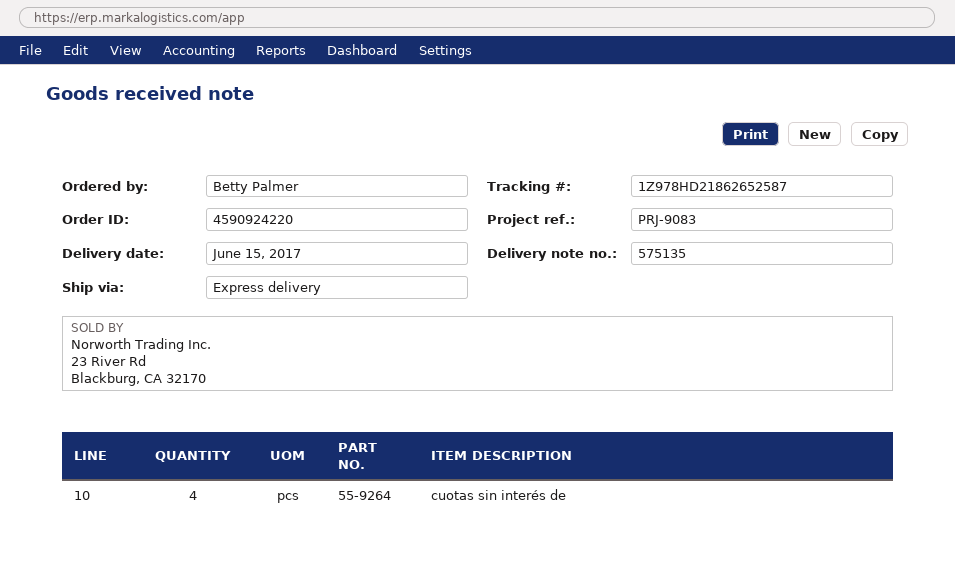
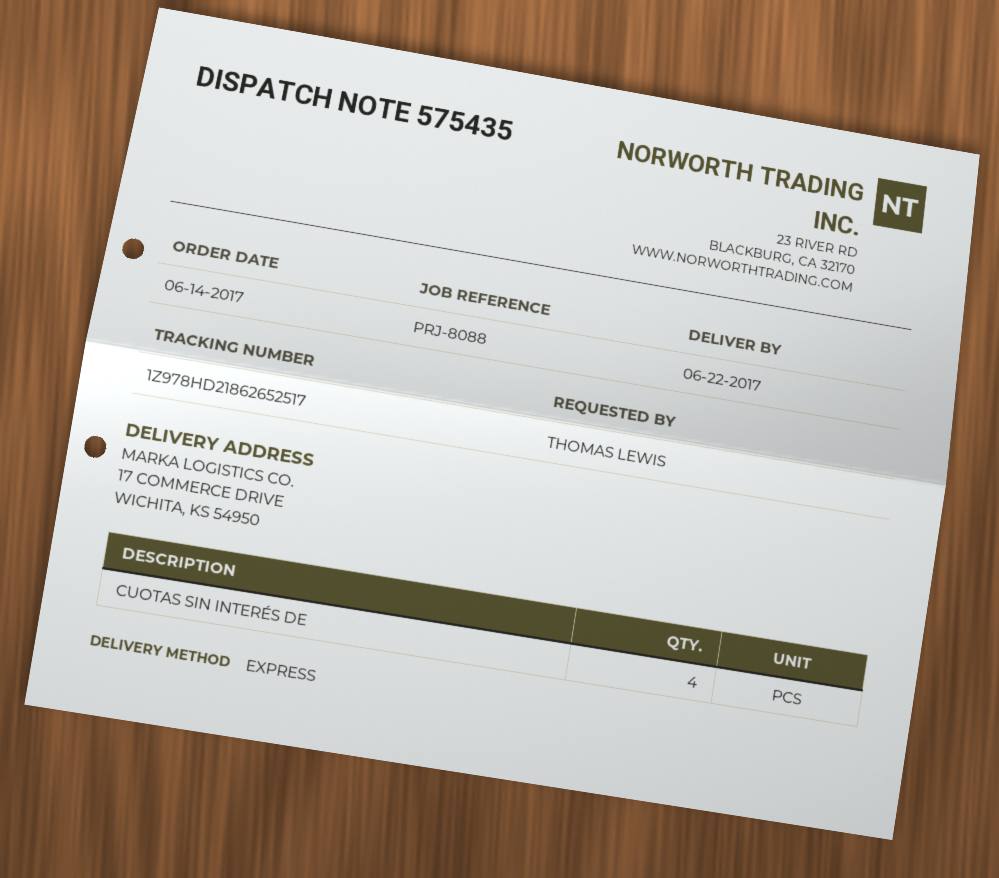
delivery note number: 575135 -> 575435
delivery date: 2017-06-15 -> 2017-06-22
reference: PRJ-9083 -> PRJ-8088
ordered by: Betty Palmer -> THOMAS LEWIS
tracking number: 1Z978HD21862652587 -> 1Z978HD21862652517

